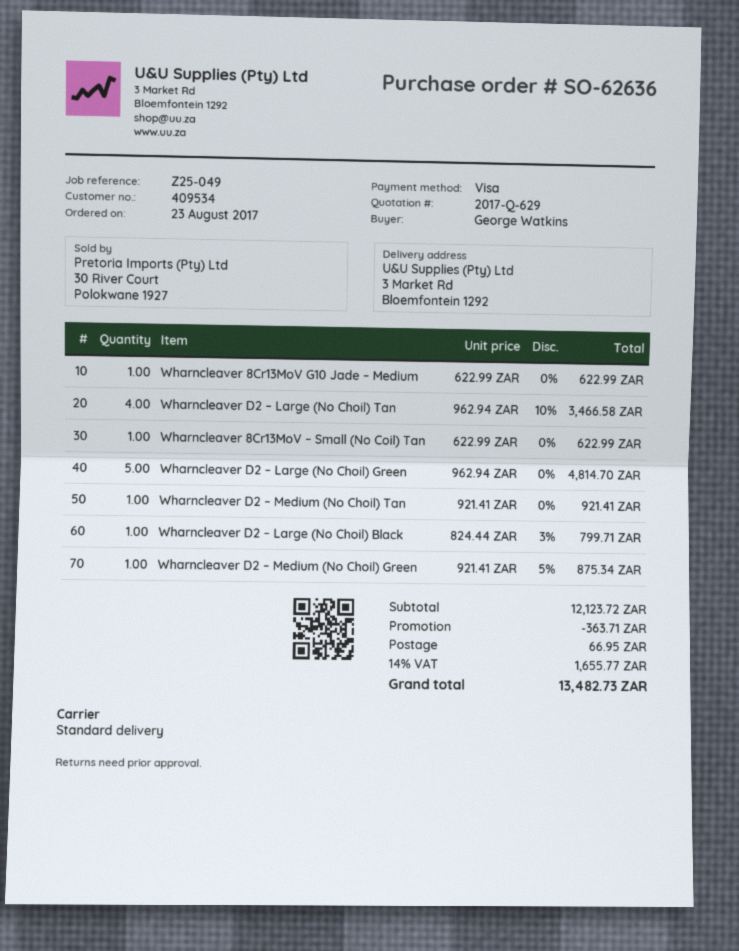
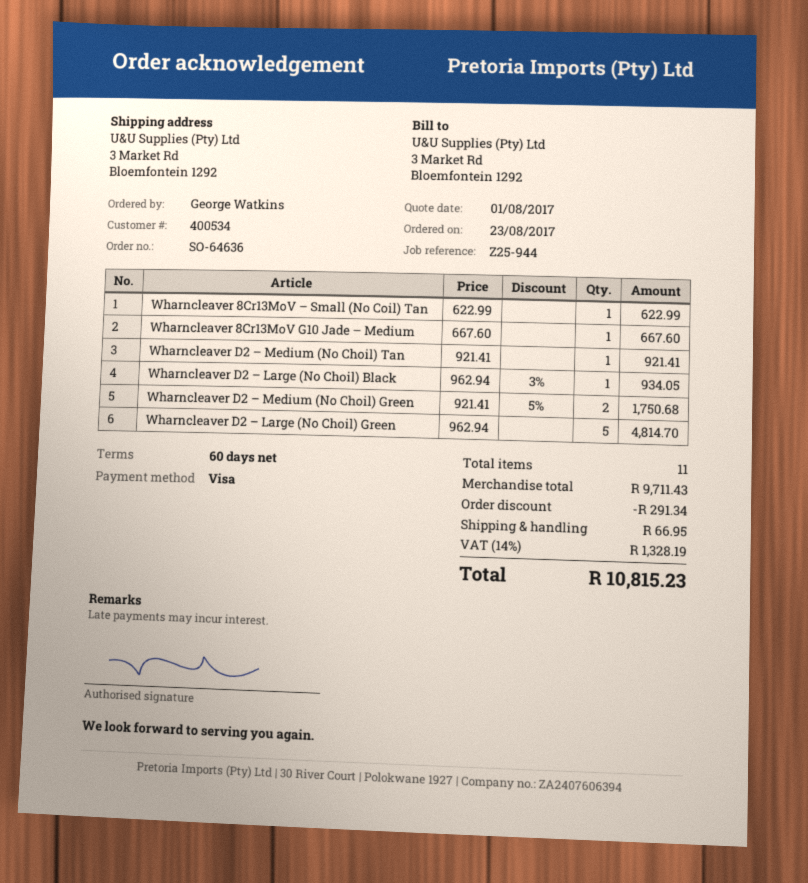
order number: SO-62636 -> SO-64636
customer number: 409534 -> 400534
reference: Z25-049 -> Z25-944
Wharncleaver 8Cr13MoV G10 Jade – Medium: 1 x 622.99 = 622.99 -> 1 x 667.60 = 667.60
Wharncleaver D2 – Large (No Choil) Tan: 4 x 962.94 - 10% = 3466.58 -> none
Wharncleaver D2 – Large (No Choil) Black: 1 x 824.44 - 3% = 799.71 -> 1 x 962.94 - 3% = 934.05
Wharncleaver D2 – Medium (No Choil) Green: 1 x 921.41 - 5% = 875.34 -> 2 x 921.41 - 5% = 1750.68
subtotal: 12123.72 -> 9711.43
discount: 363.71 -> 291.34
tax: 14% = 1655.77 -> 14% = 1328.19
total: 13482.73 -> 10815.23

